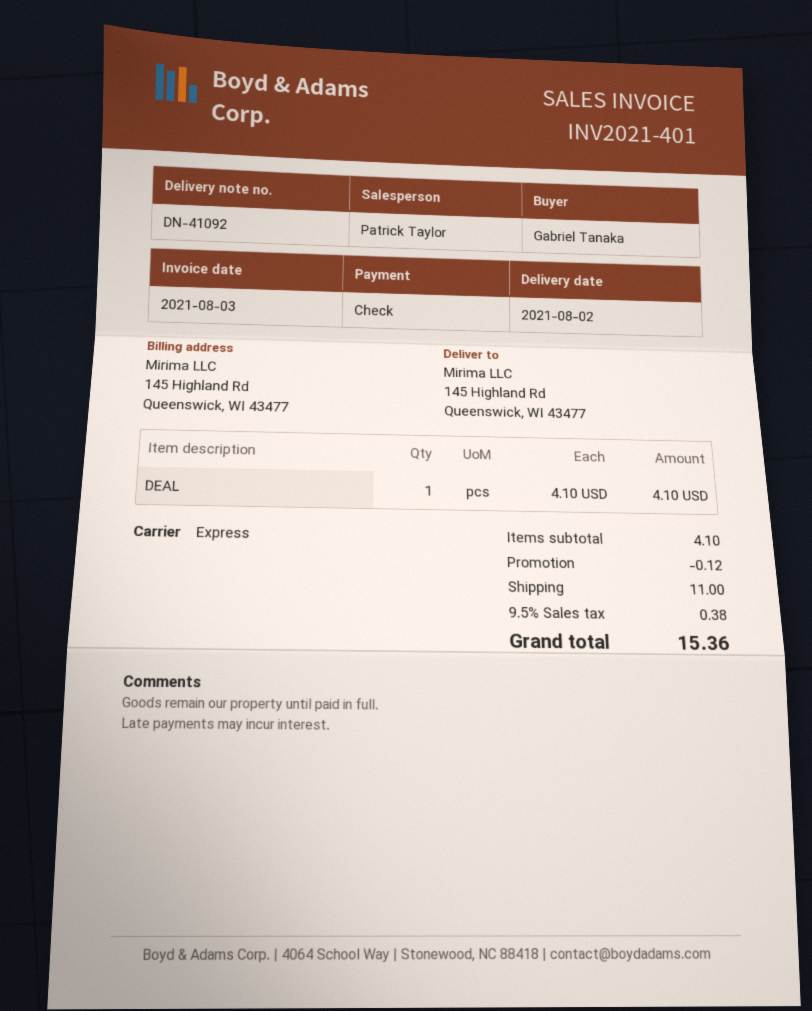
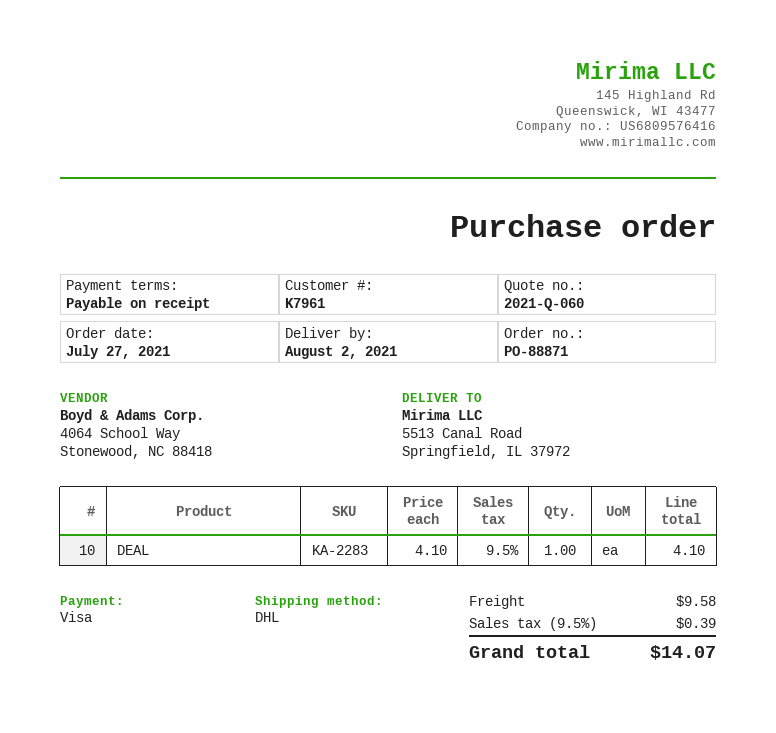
payment method: cheque -> Visa
shipping method: express -> DHL
ship to: 145 Highland Rd, Queenswick, WI 43477 -> 5513 Canal Road, Springfield, IL 37972
discount: 0.12 -> none
shipping: 11.00 -> 9.58
tax: 9.5% = 0.38 -> 9.5% = 0.39
total: 15.36 -> 14.07

